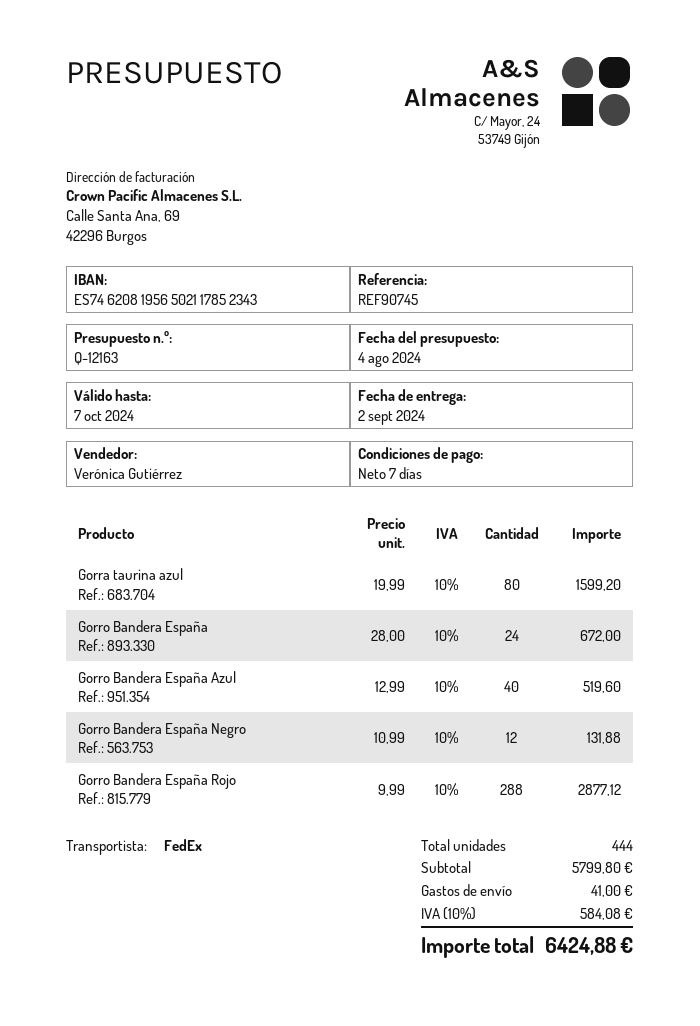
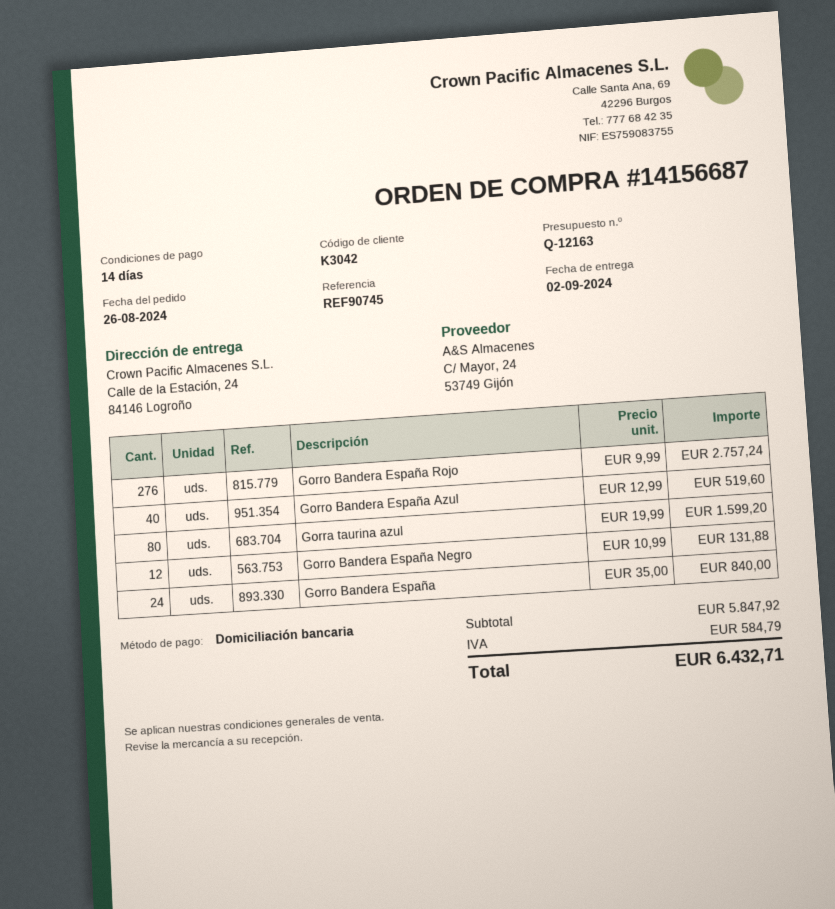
payment terms: 7 days -> 14 days
Gorro Bandera España: 24 x 28.00 = 672.00 -> 24 x 35.00 = 840.00
Gorro Bandera España Rojo: 288 x 9.99 = 2877.12 -> 276 x 9.99 = 2757.24
subtotal: 5799.80 -> 5847.92
shipping: 41.00 -> none
tax: 584.08 -> 584.79
total: 6424.88 -> 6432.71

